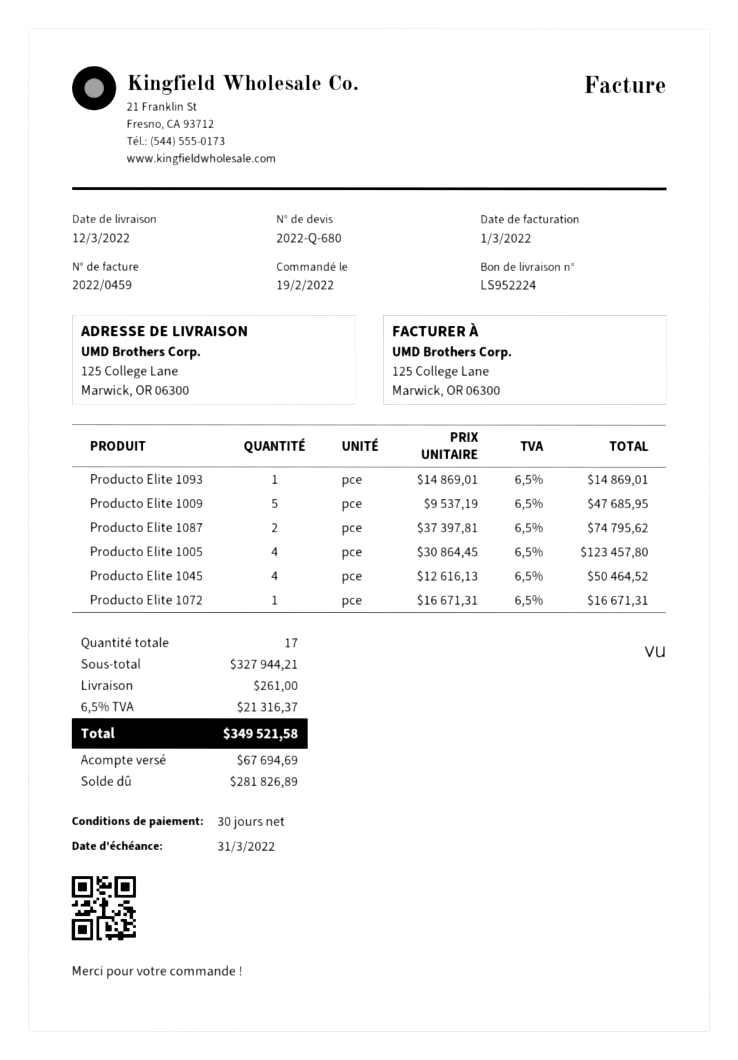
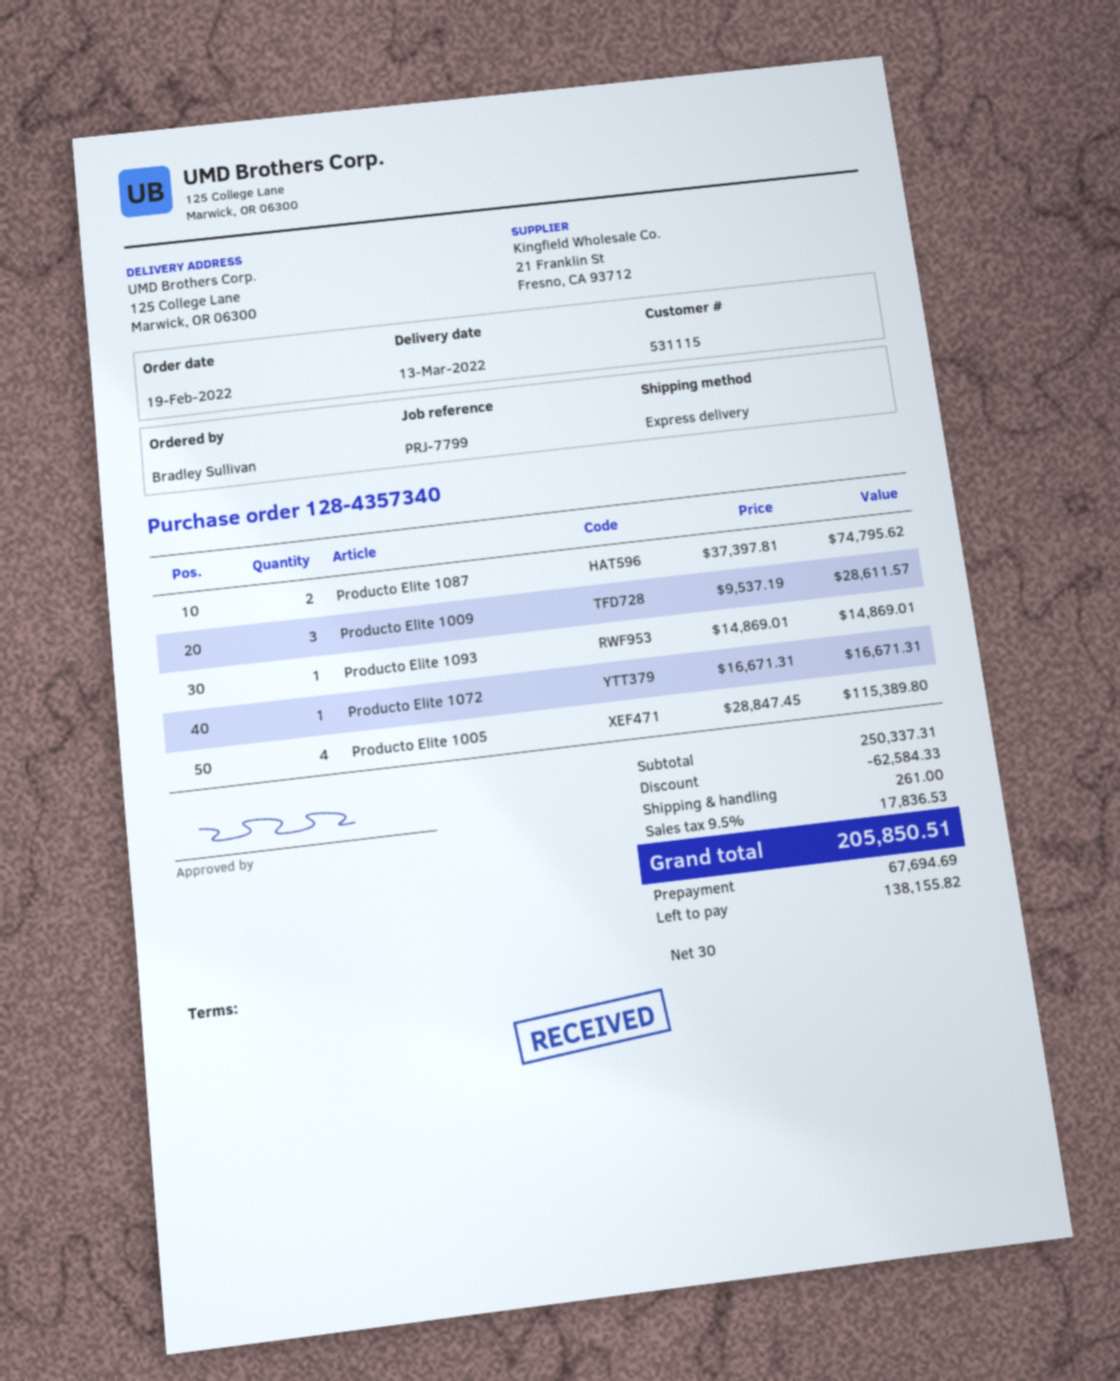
delivery date: 2022-03-12 -> 2022-03-13
Producto Elite 1009: 5 x 9537.19 = 47685.95 -> 3 x 9537.19 = 28611.57
Producto Elite 1005: 4 x 30864.45 = 123457.80 -> 4 x 28847.45 = 115389.80
Producto Elite 1045: 4 x 12616.13 = 50464.52 -> none
subtotal: 327944.21 -> 250337.31
discount: none -> 62584.33
tax: 6.5% = 21316.37 -> 9.5% = 17836.53
total: 349521.58 -> 205850.51
balance: 281826.89 -> 138155.82

